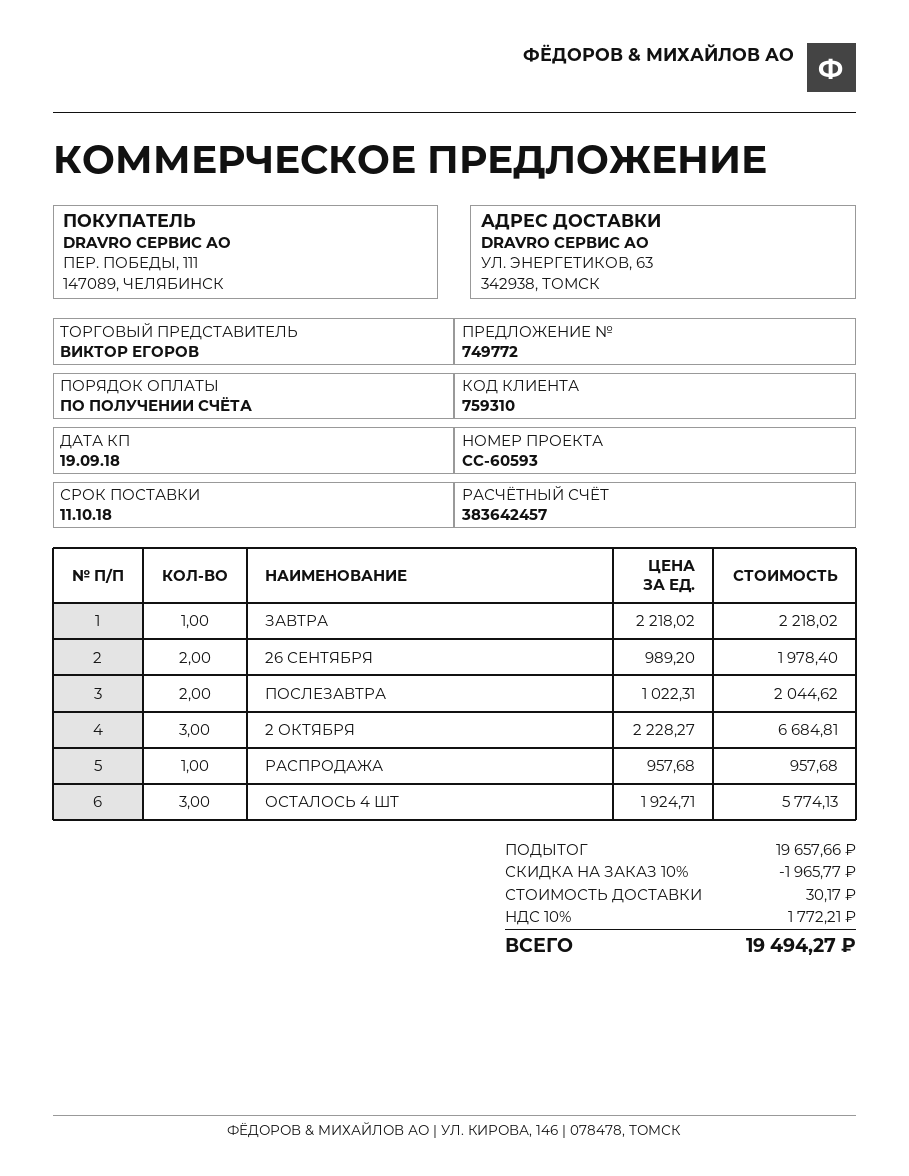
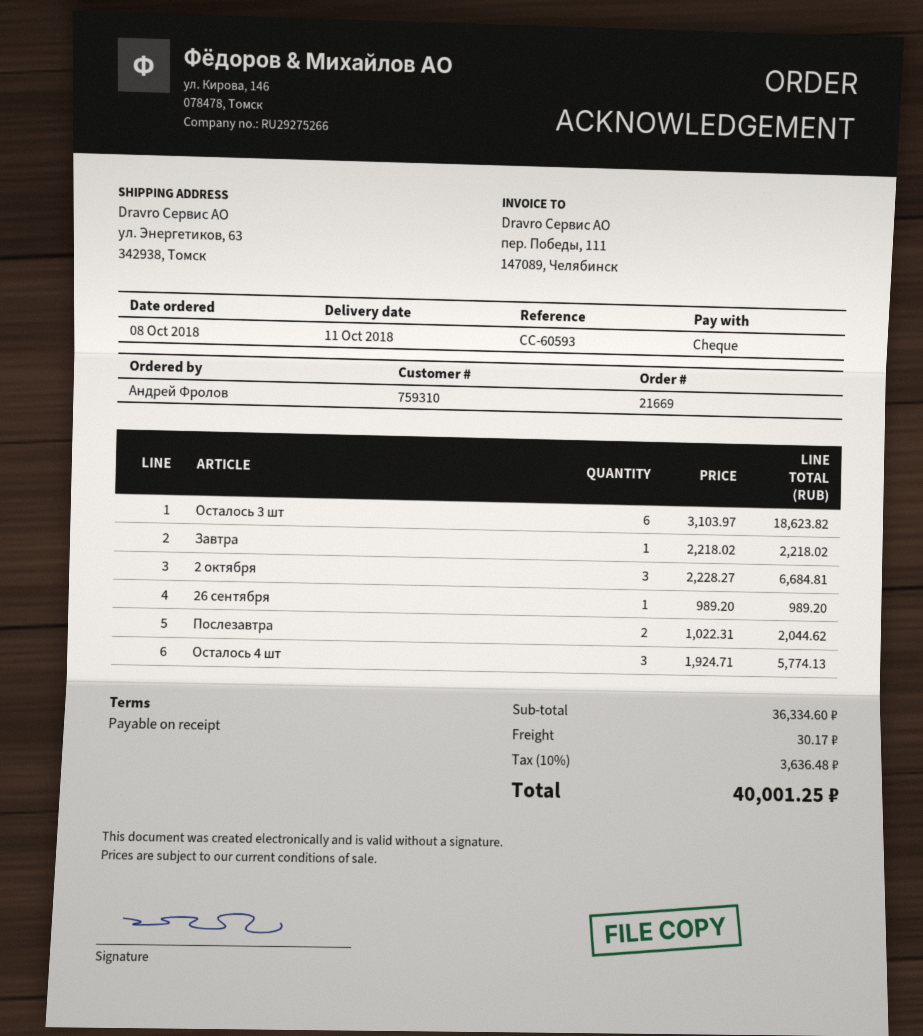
26 СЕНТЯБРЯ: 2 x 989.20 = 1978.40 -> 1 x 989.20 = 989.20
РАСПРОДАЖА: 1 x 957.68 = 957.68 -> none
Осталось 3 шт: none -> 6 x 3103.97 = 18623.82
subtotal: 19657.66 -> 36334.60
discount: 10% = 1965.77 -> none
tax: 10% = 1772.21 -> 10% = 3636.48
total: 19494.27 -> 40001.25

